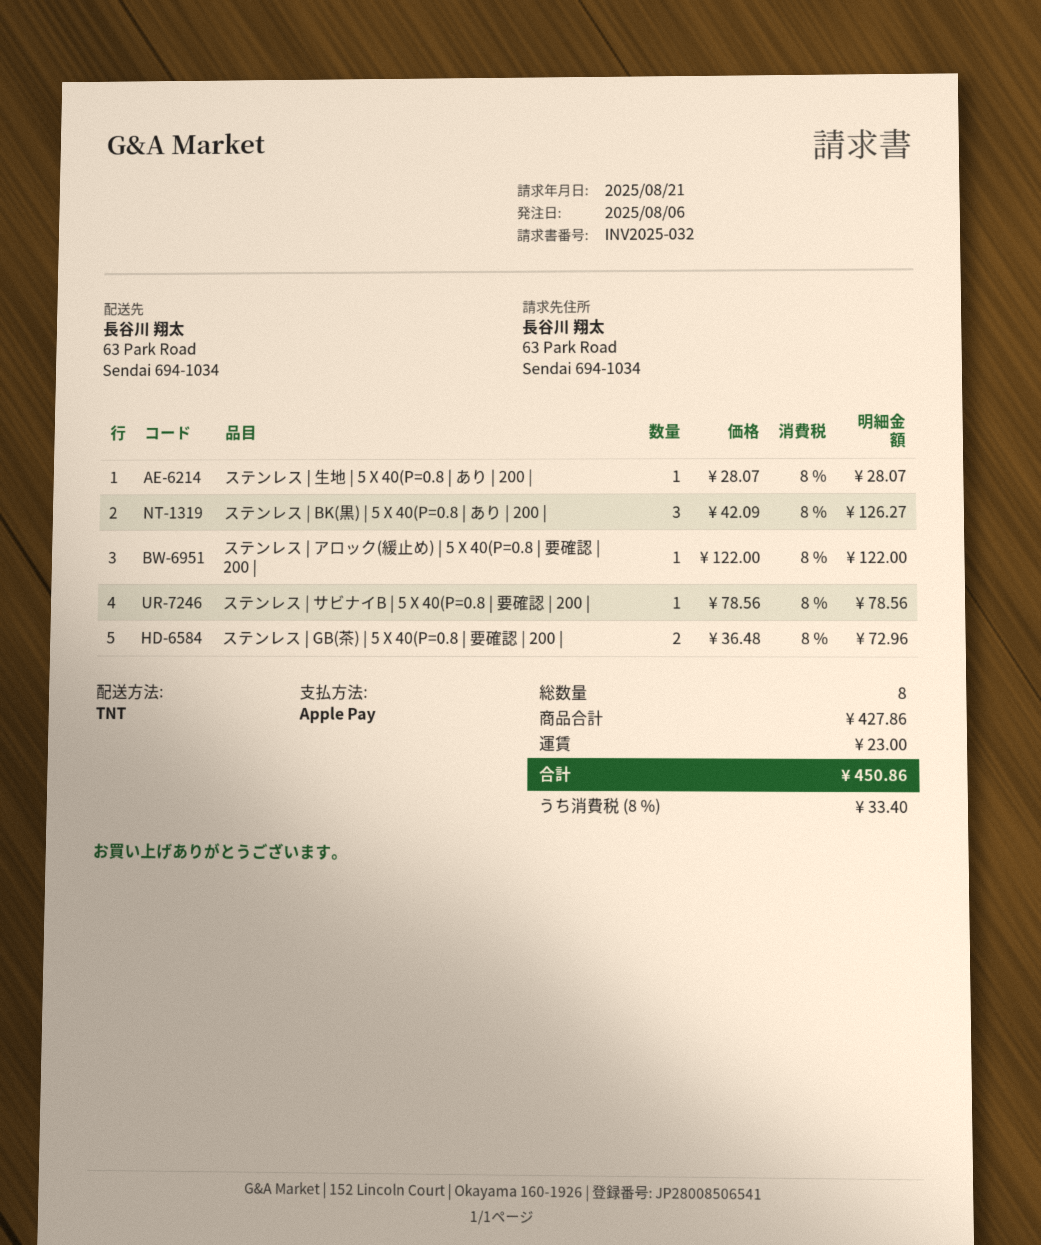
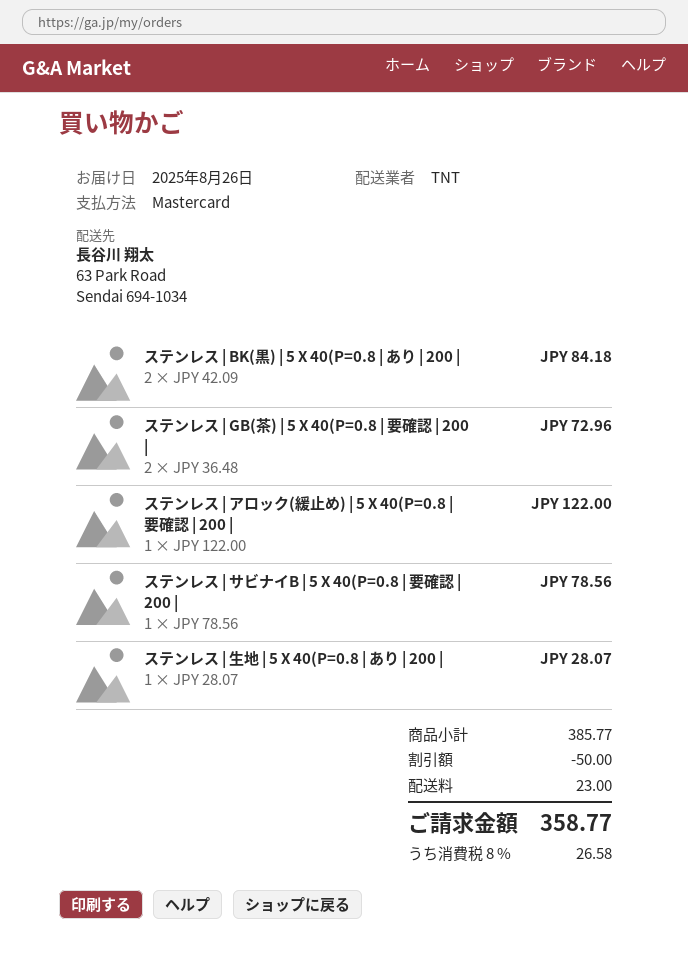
payment method: Apple Pay -> Mastercard
ステンレス | BK(黒) | 5 X 40(P=0.8 | あり | 200 |: 3 x 42.09 = 126.27 -> 2 x 42.09 = 84.18
subtotal: 427.86 -> 385.77
discount: none -> 50.00
tax: 8% = 33.40 -> 8% = 26.58
total: 450.86 -> 358.77

